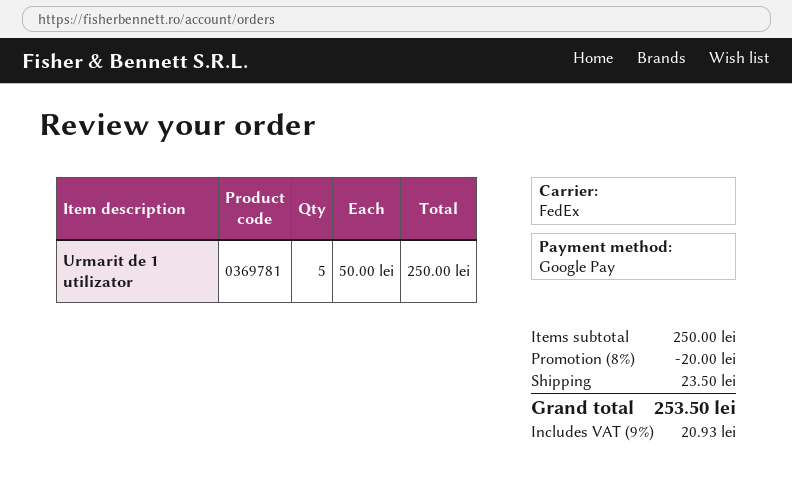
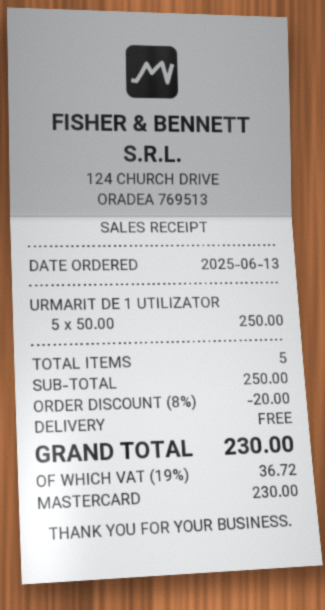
payment method: Google Pay -> Mastercard
shipping: 23.50 -> 0.00
tax: 9% = 20.93 -> 19% = 36.72
total: 253.50 -> 230.00

